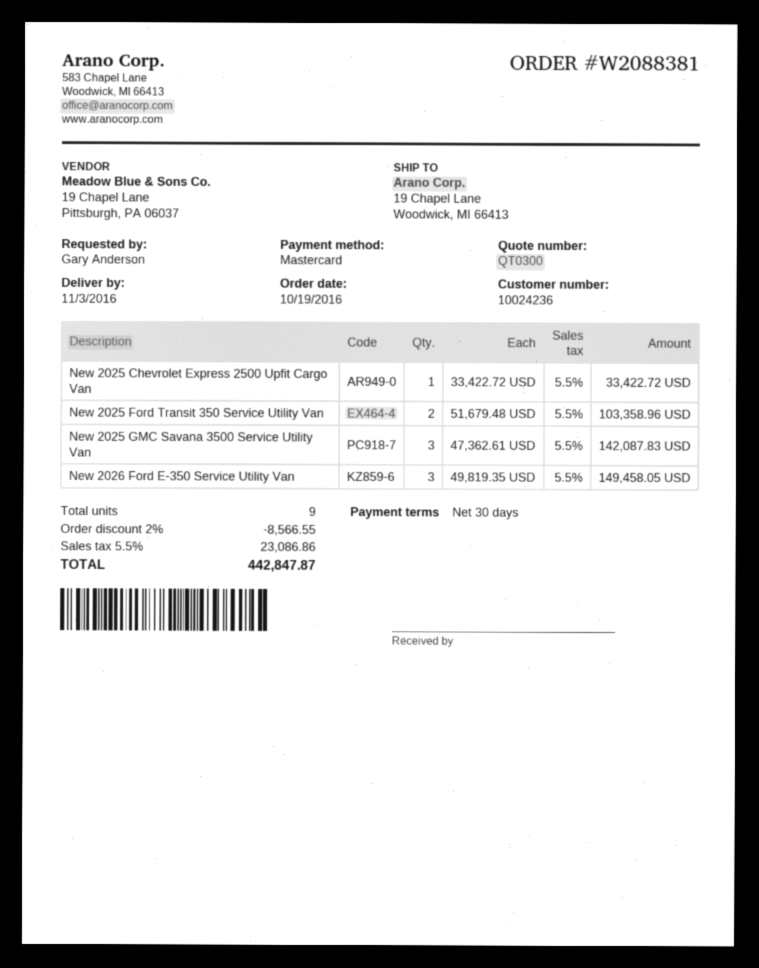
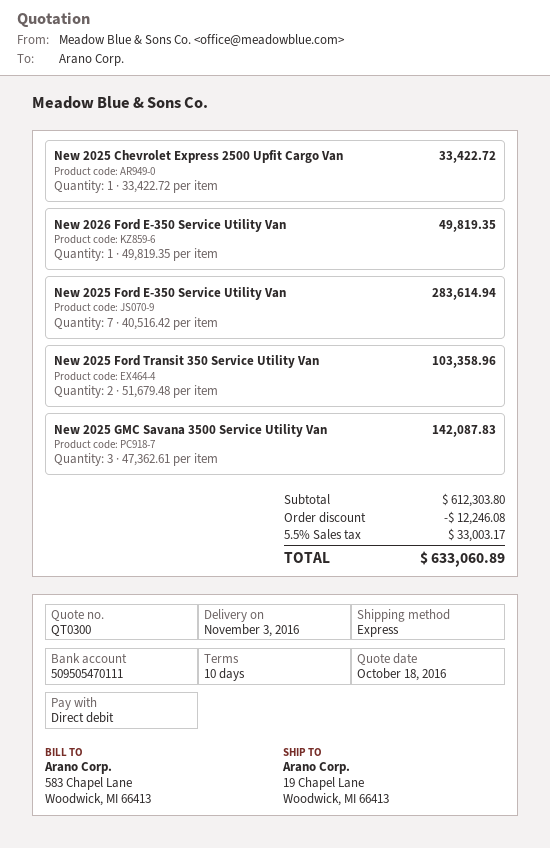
payment terms: 30 days -> 10 days
payment method: Mastercard -> direct debit
New 2026 Ford E-350 Service Utility Van: 3 x 49819.35 = 149458.05 -> 1 x 49819.35 = 49819.35
New 2025 Ford E-350 Service Utility Van: none -> 7 x 40516.42 = 283614.94
discount: 8566.55 -> 12246.08
tax: 5.5% = 23086.86 -> 5.5% = 33003.17
total: 442847.87 -> 633060.89

